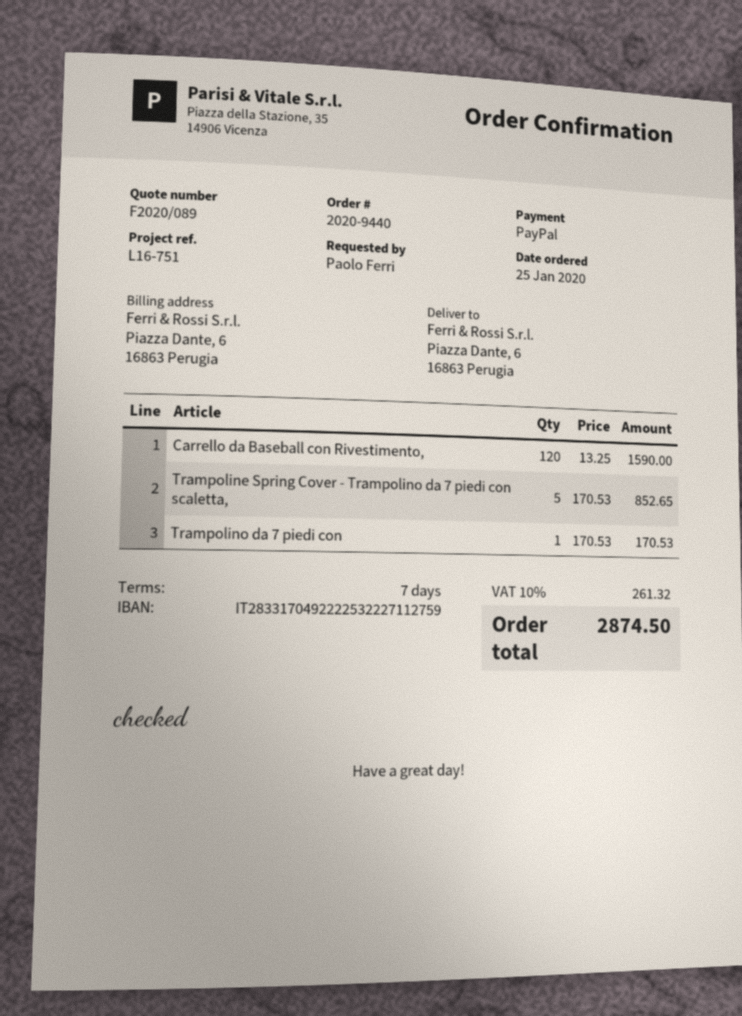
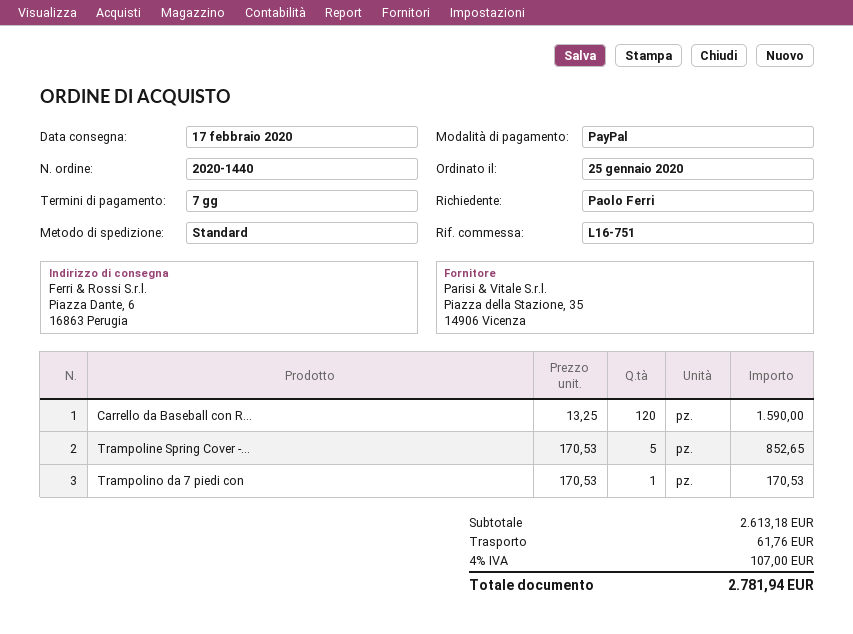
order number: 2020-9440 -> 2020-1440
shipping: none -> 61.76
tax: 10% = 261.32 -> 4% = 107.00
total: 2874.50 -> 2781.94

